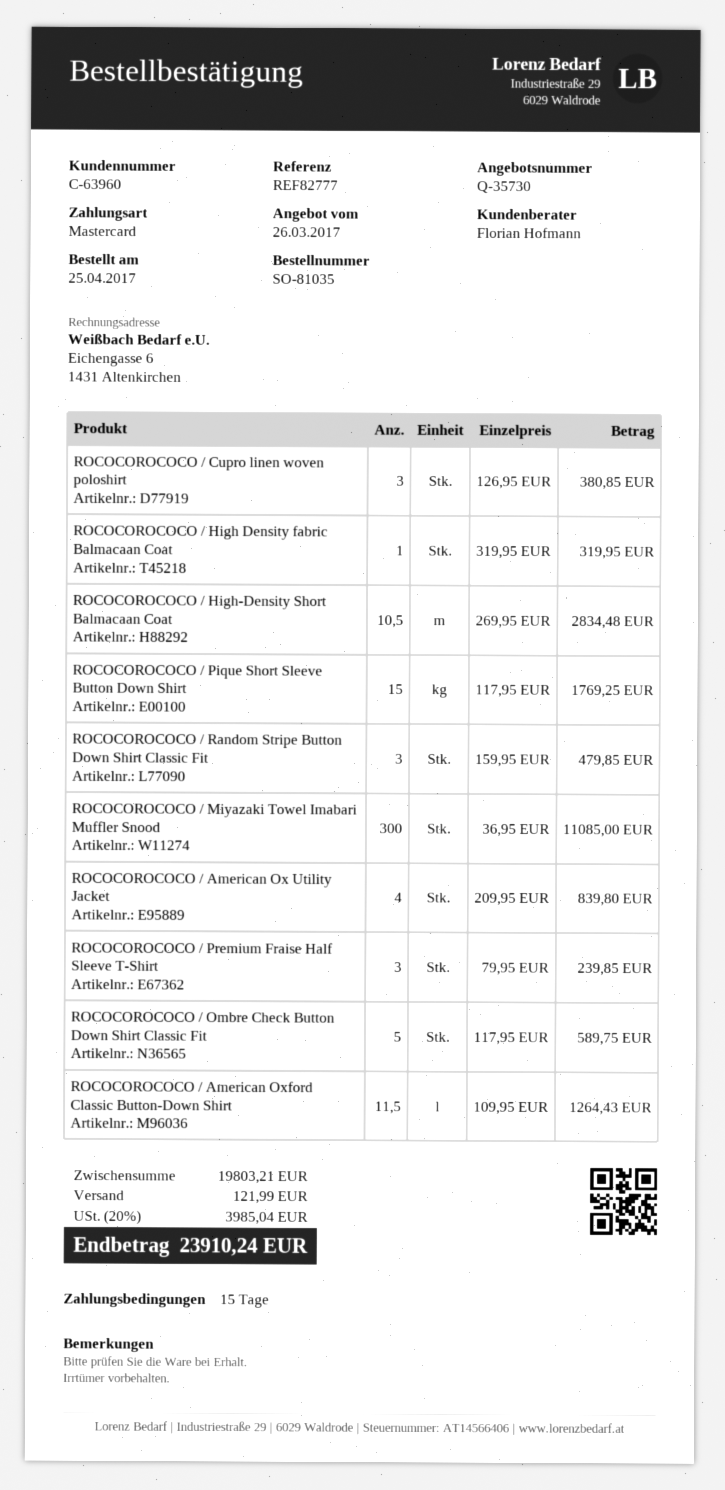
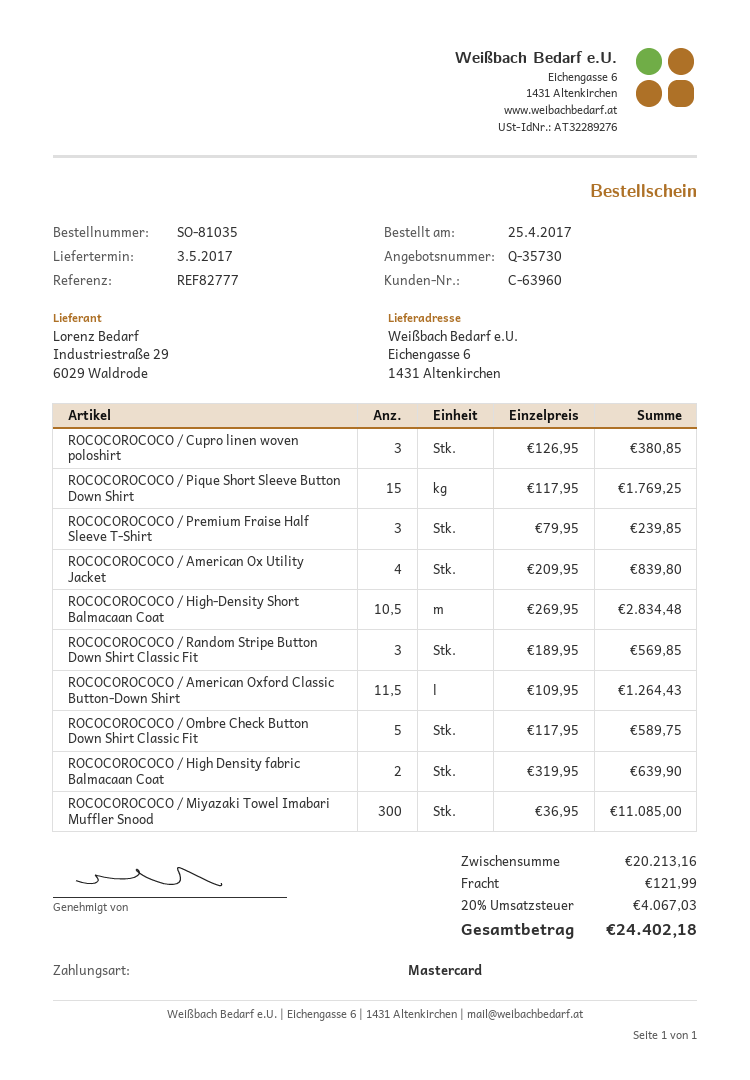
ROCOCOROCOCO / High Density fabric Balmacaan Coat: 1 x 319.95 = 319.95 -> 2 x 319.95 = 639.90
ROCOCOROCOCO / Random Stripe Button Down Shirt Classic Fit: 3 x 159.95 = 479.85 -> 3 x 189.95 = 569.85
subtotal: 19803.21 -> 20213.16
tax: 20% = 3985.04 -> 20% = 4067.03
total: 23910.24 -> 24402.18

